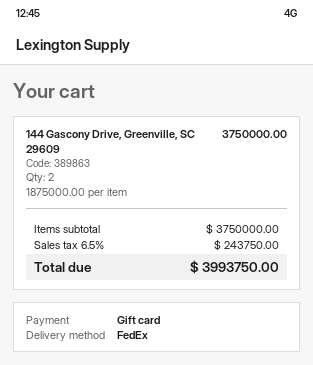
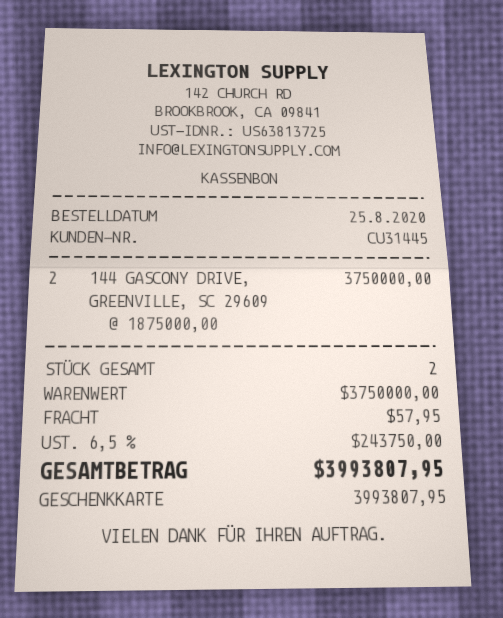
shipping: none -> 57.95
total: 3993750.00 -> 3993807.95

